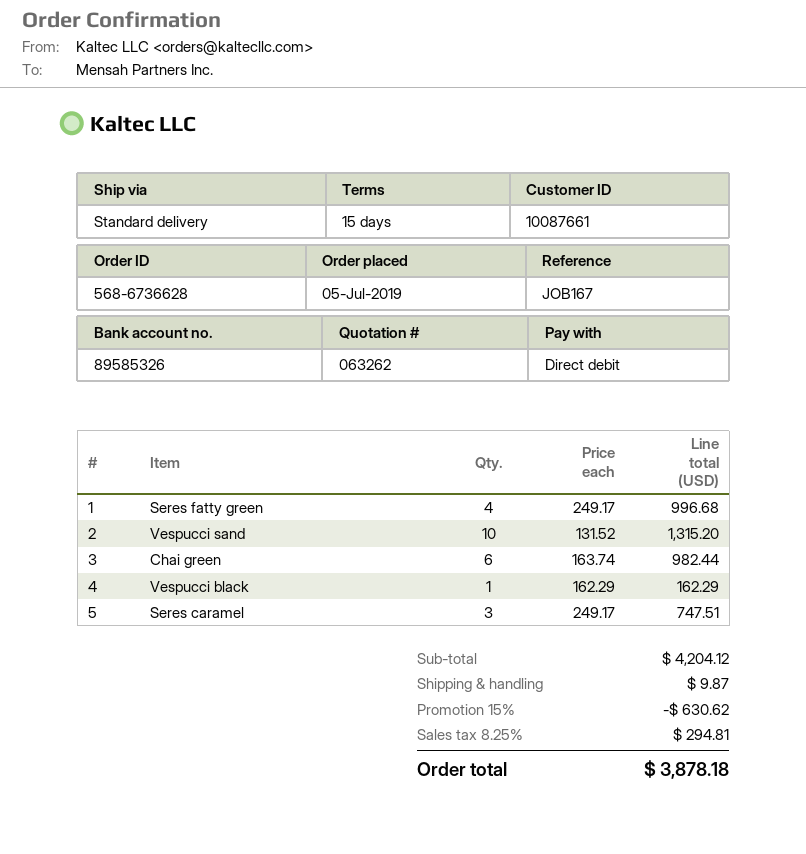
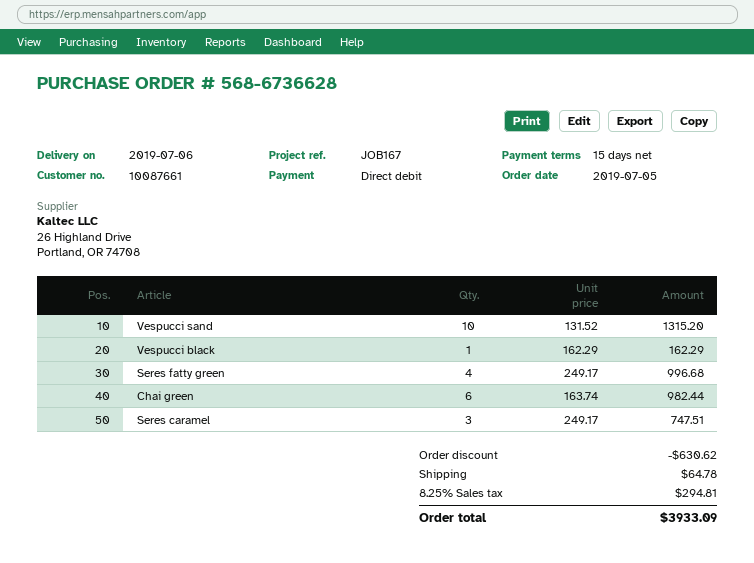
shipping: 9.87 -> 64.78
total: 3878.18 -> 3933.09

